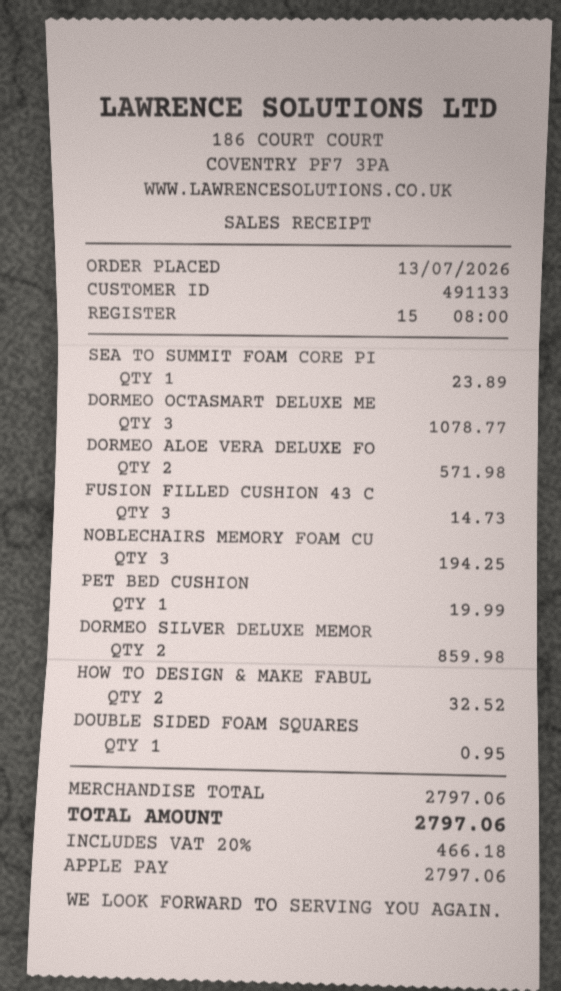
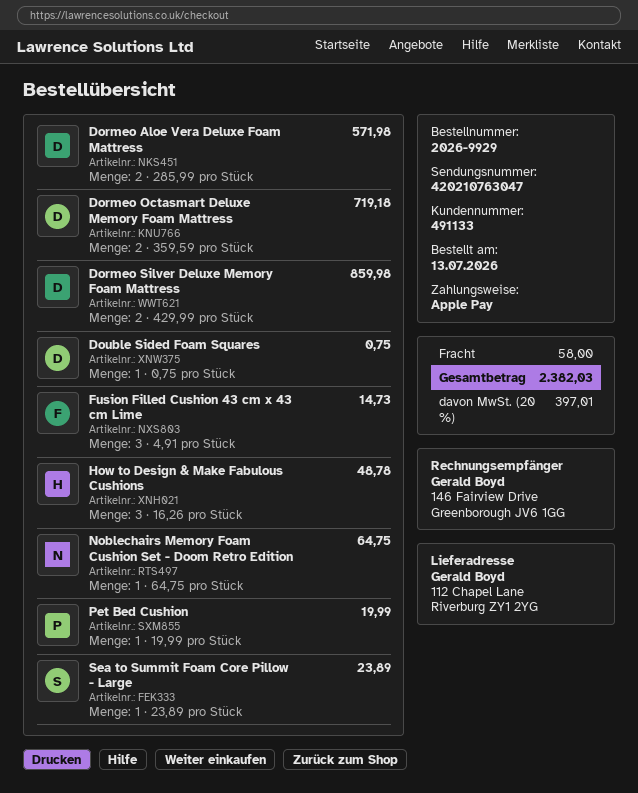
DORMEO OCTASMART DELUXE ME: 3 for 1078.77 -> 2 for 719.18
NOBLECHAIRS MEMORY FOAM CU: 3 for 194.25 -> 1 for 64.75
HOW TO DESIGN & MAKE FABUL: 2 for 32.52 -> 3 for 48.78
DOUBLE SIDED FOAM SQUARES: 1 for 0.95 -> 1 for 0.75
shipping: none -> 58.00
tax: 20% = 466.18 -> 20% = 397.01
total: 2797.06 -> 2382.03

